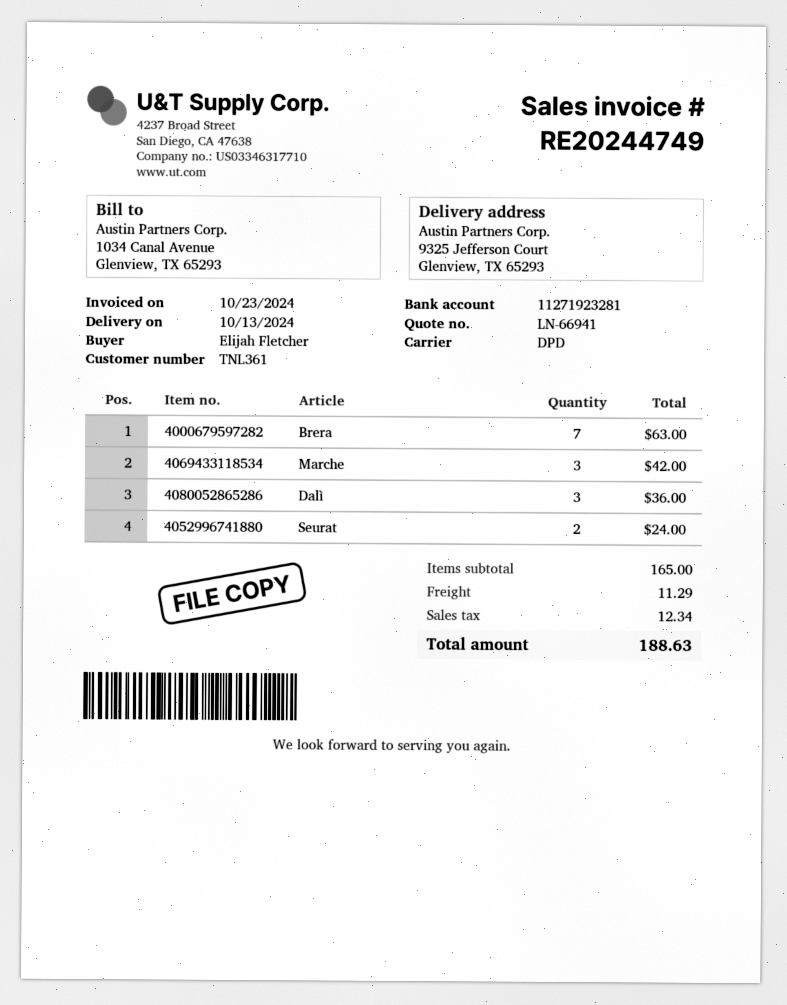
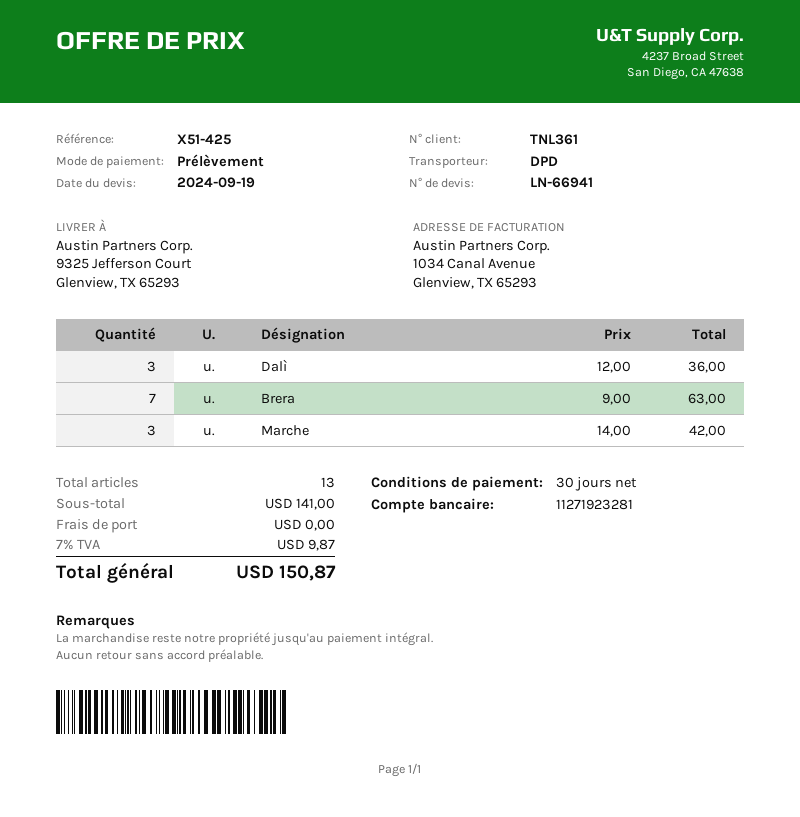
Seurat: 2 for 24.00 -> none
subtotal: 165.00 -> 141.00
shipping: 11.29 -> 0.00
tax: 12.34 -> 9.87
total: 188.63 -> 150.87

